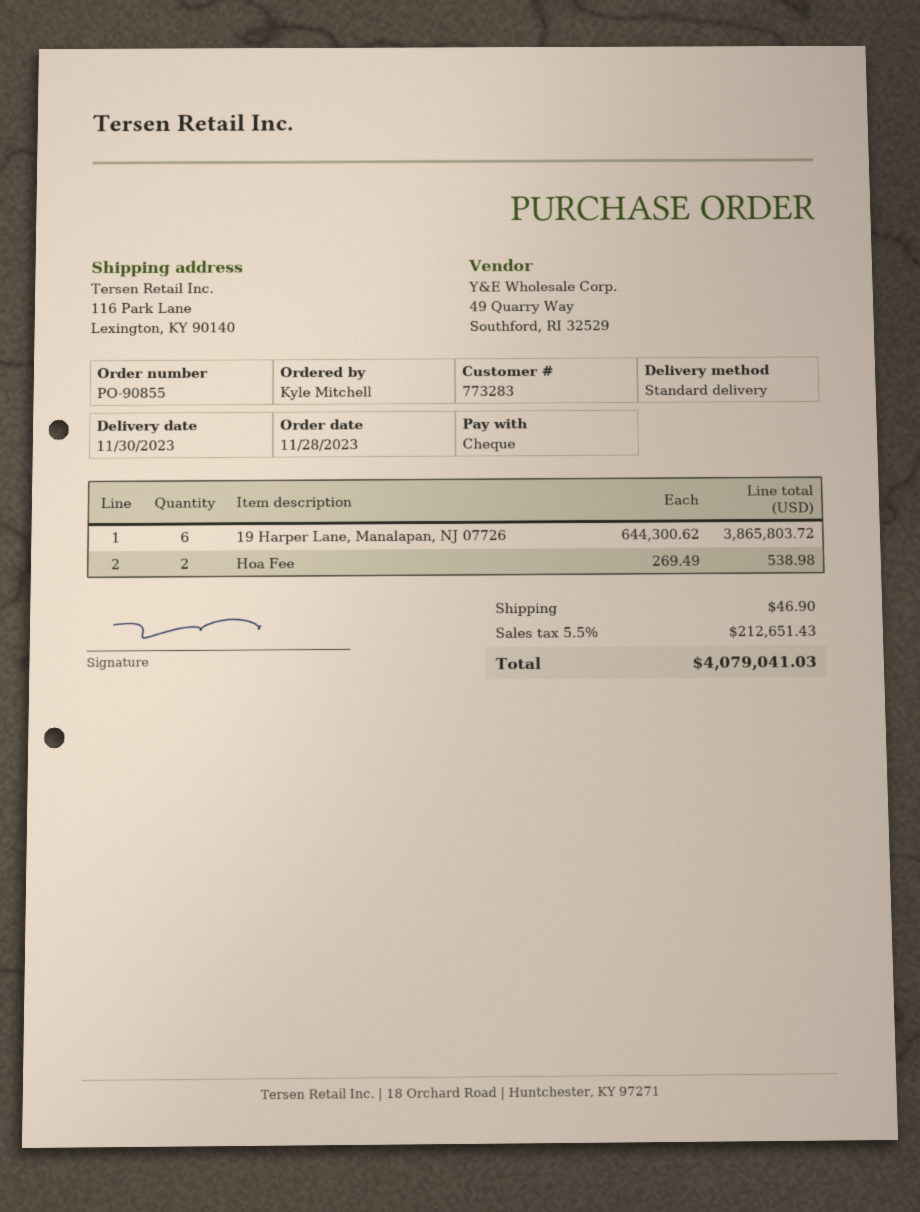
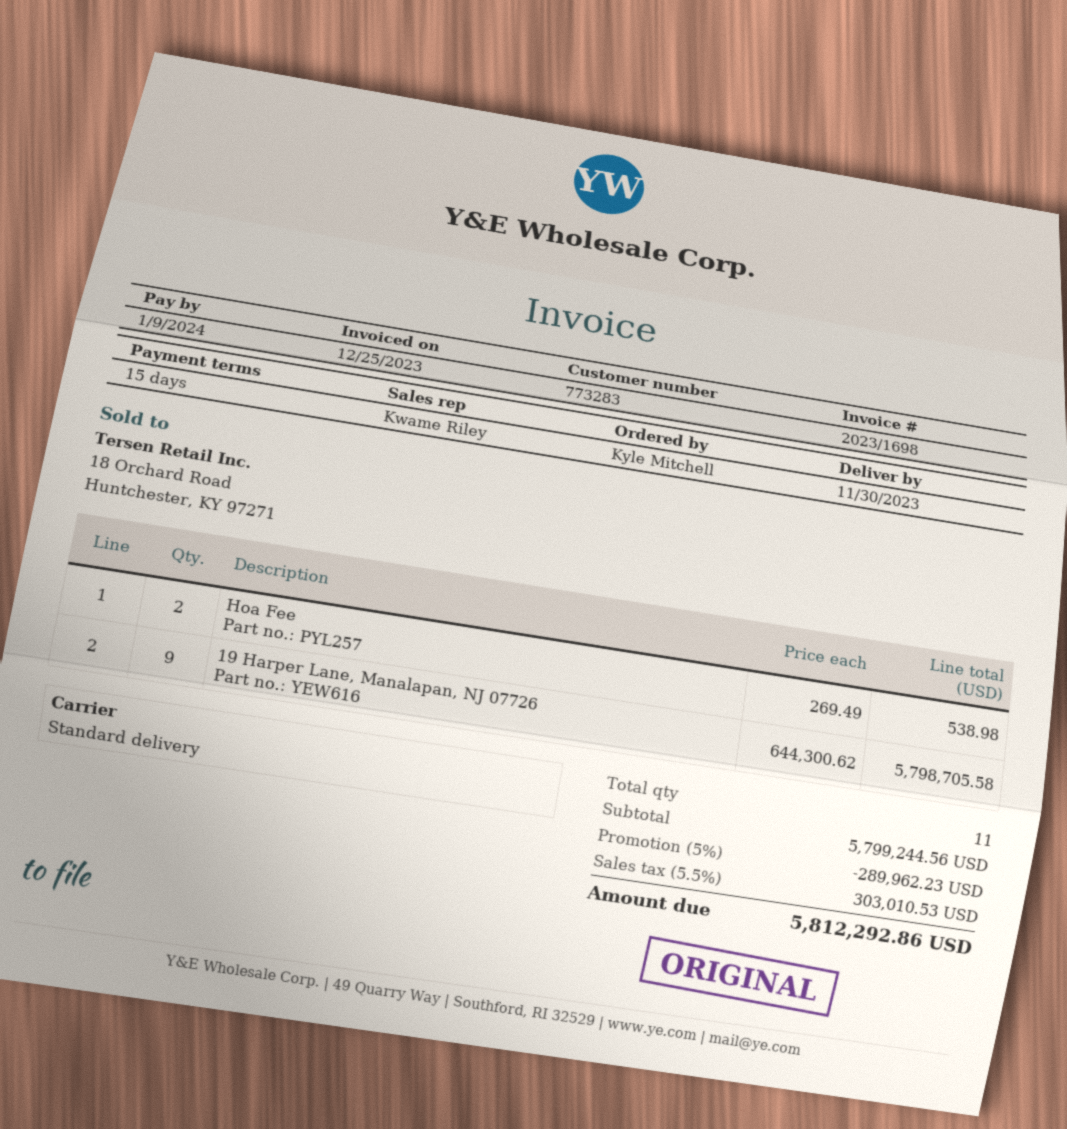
19 Harper Lane, Manalapan, NJ 07726: 6 x 644300.62 = 3865803.72 -> 9 x 644300.62 = 5798705.58
discount: none -> 5% = 289962.23
shipping: 46.90 -> none
tax: 5.5% = 212651.43 -> 5.5% = 303010.53
total: 4079041.03 -> 5812292.86

